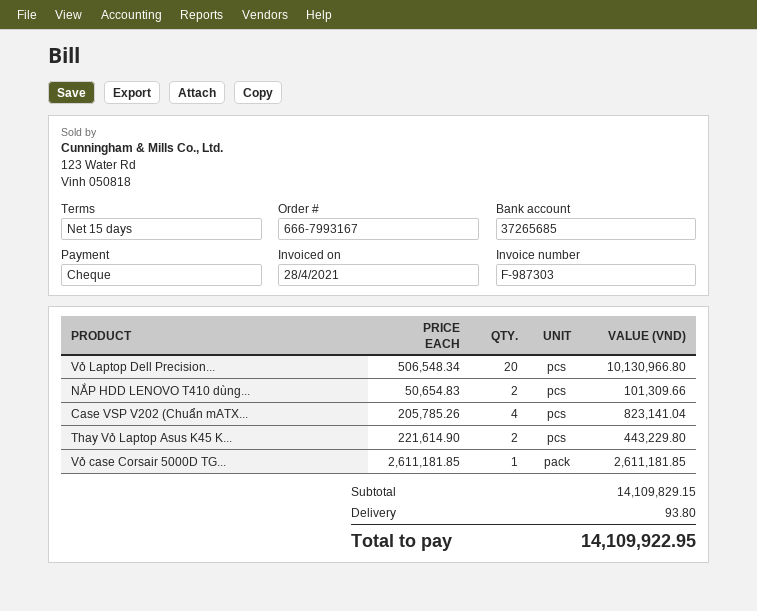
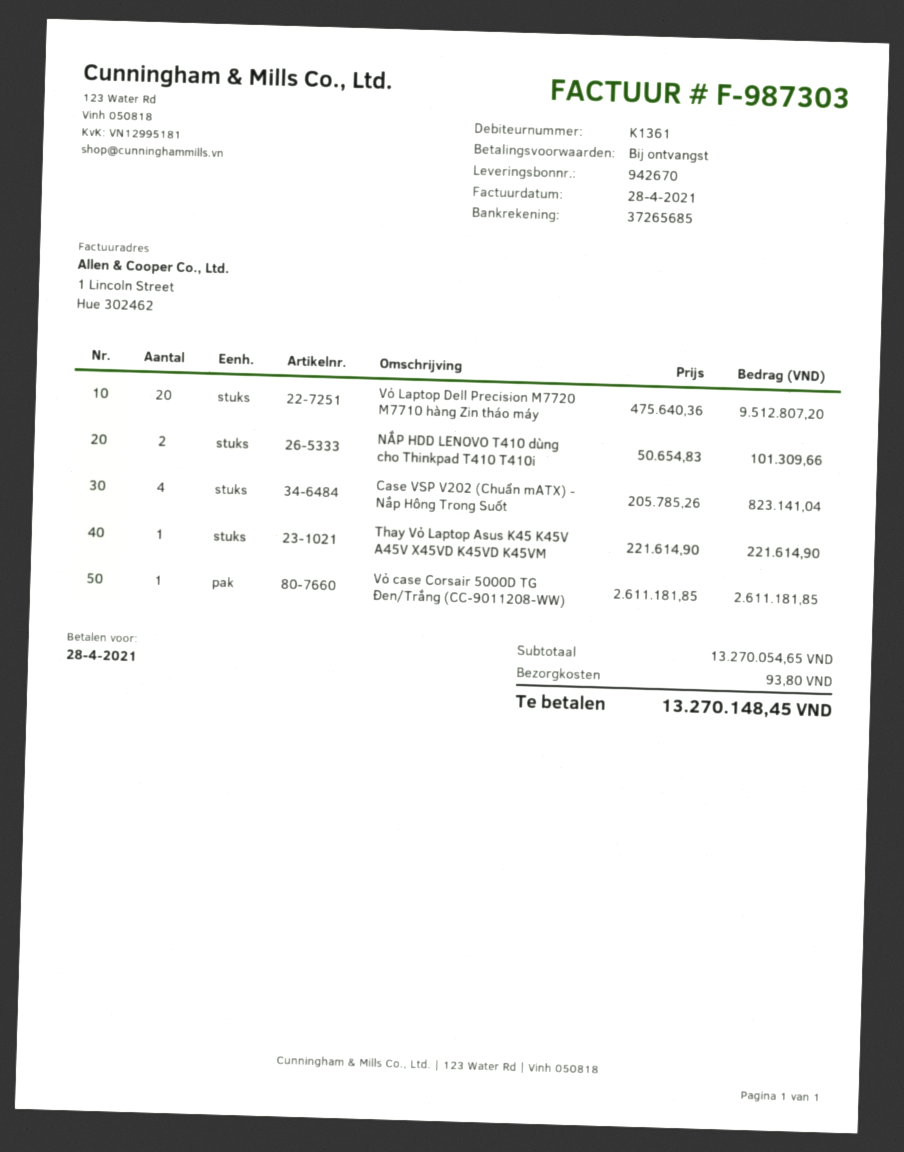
payment terms: 15 days -> on receipt
Vỏ Laptop Dell Precision...: 20 x 506548.34 = 10130966.80 -> 20 x 475640.36 = 9512807.20
Thay Vỏ Laptop Asus K45 K...: 2 x 221614.90 = 443229.80 -> 1 x 221614.90 = 221614.90
subtotal: 14109829.15 -> 13270054.65
total: 14109922.95 -> 13270148.45

